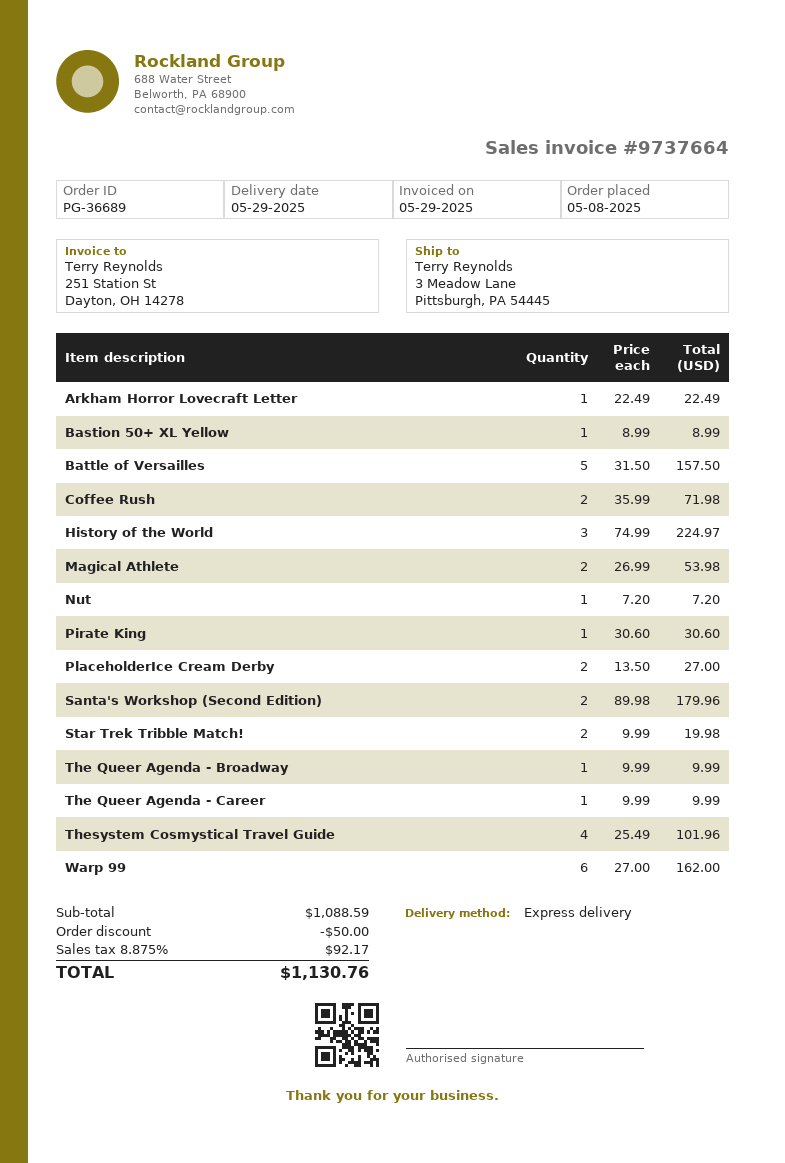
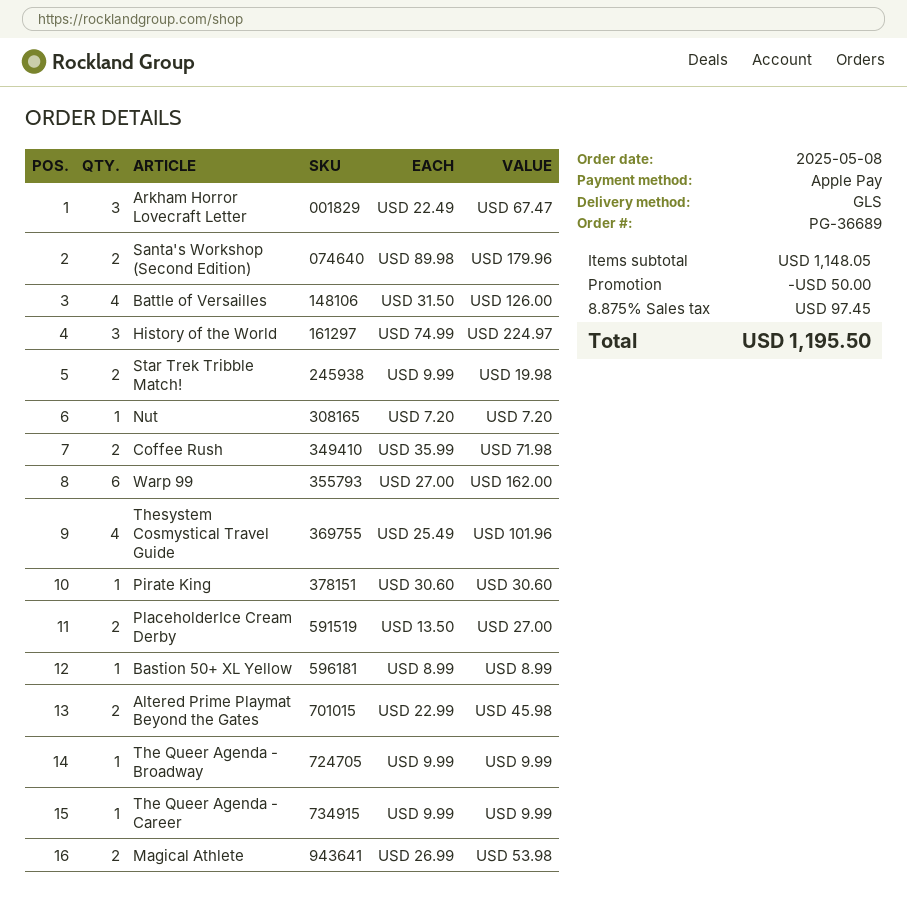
shipping method: express -> GLS
Arkham Horror Lovecraft Letter: 1 x 22.49 = 22.49 -> 3 x 22.49 = 67.47
Battle of Versailles: 5 x 31.50 = 157.50 -> 4 x 31.50 = 126.00
Altered Prime Playmat Beyond the Gates: none -> 2 x 22.99 = 45.98
subtotal: 1088.59 -> 1148.05
tax: 8.875% = 92.17 -> 8.875% = 97.45
total: 1130.76 -> 1195.50

